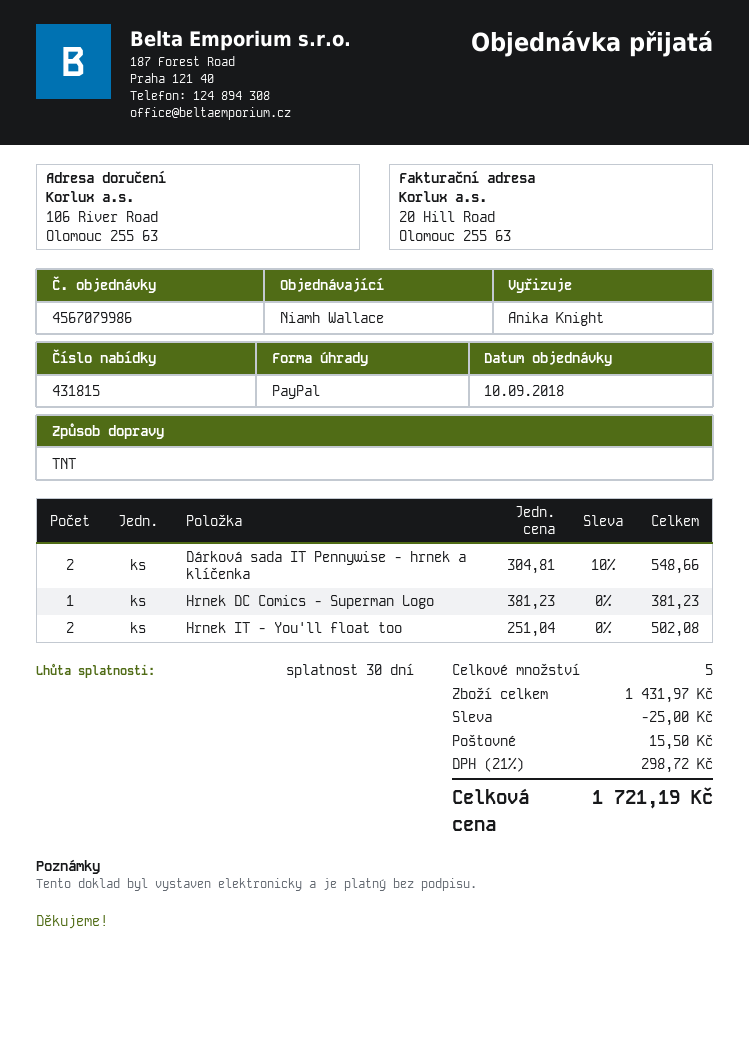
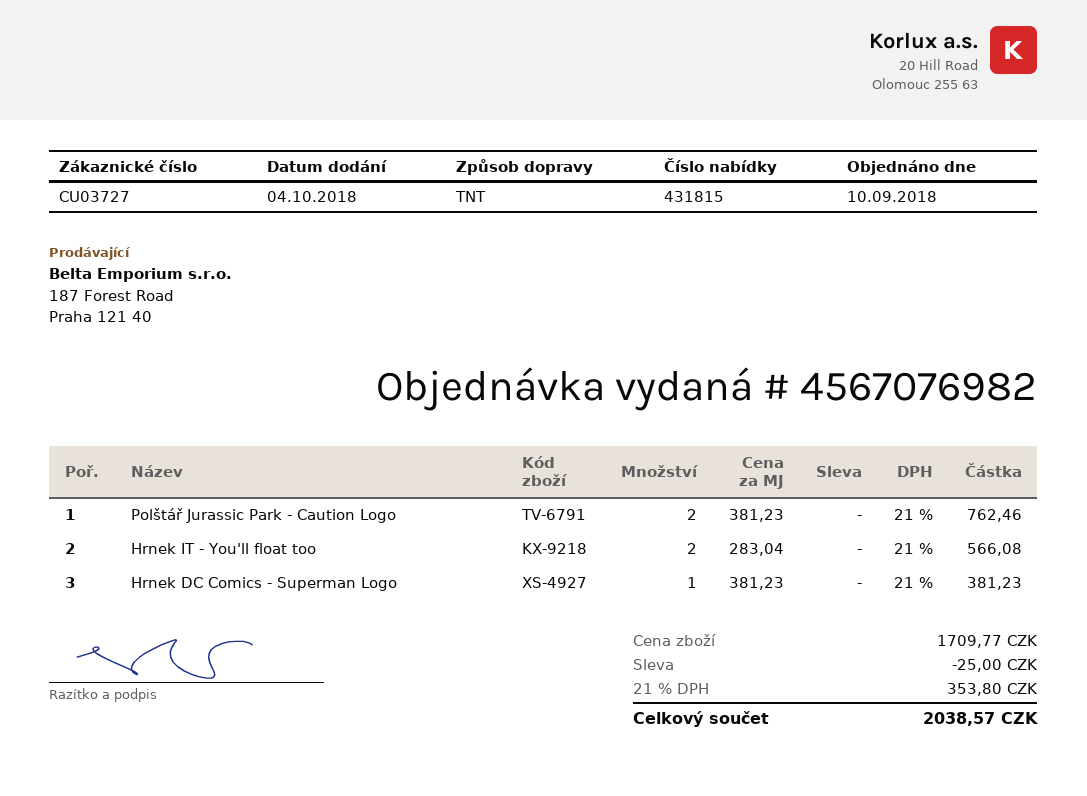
order number: 4567079986 -> 4567076982
Dárková sada IT Pennywise - hrnek a klíčenka: 2 x 304.81 - 10% = 548.66 -> none
Hrnek IT - You'll float too: 2 x 251.04 = 502.08 -> 2 x 283.04 = 566.08
Polštář Jurassic Park - Caution Logo: none -> 2 x 381.23 = 762.46
subtotal: 1431.97 -> 1709.77
shipping: 15.50 -> none
tax: 21% = 298.72 -> 21% = 353.80
total: 1721.19 -> 2038.57

